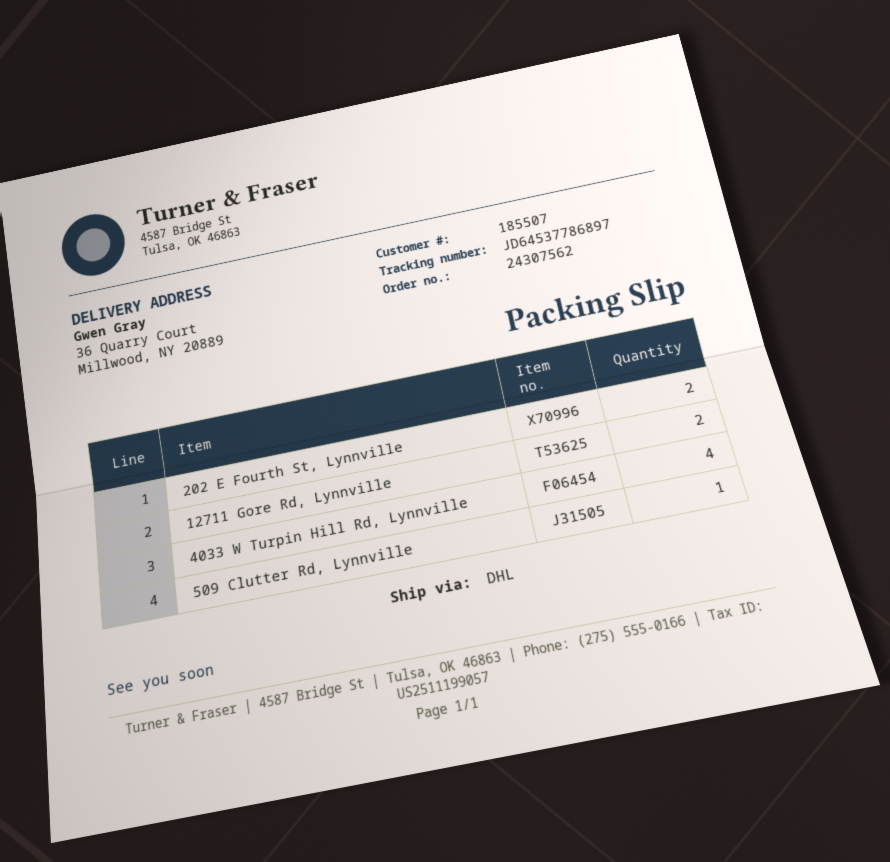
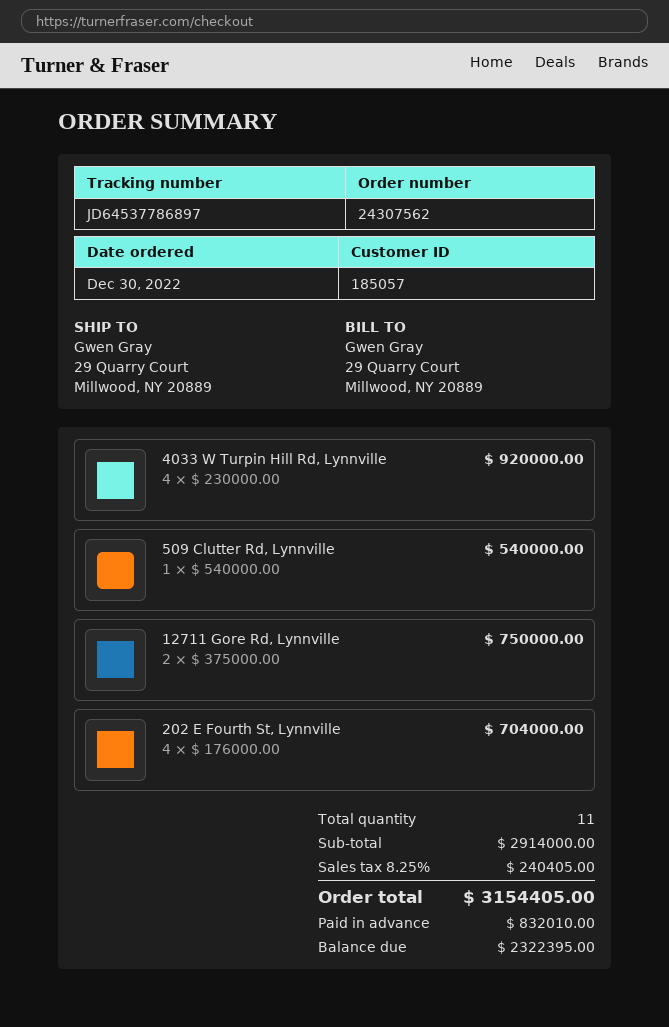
customer number: 185507 -> 185057
ship to: 36 Quarry Court, Millwood, NY 20889 -> 29 Quarry Court, Millwood, NY 20889
202 E Fourth St, Lynnville: 2 -> 4

